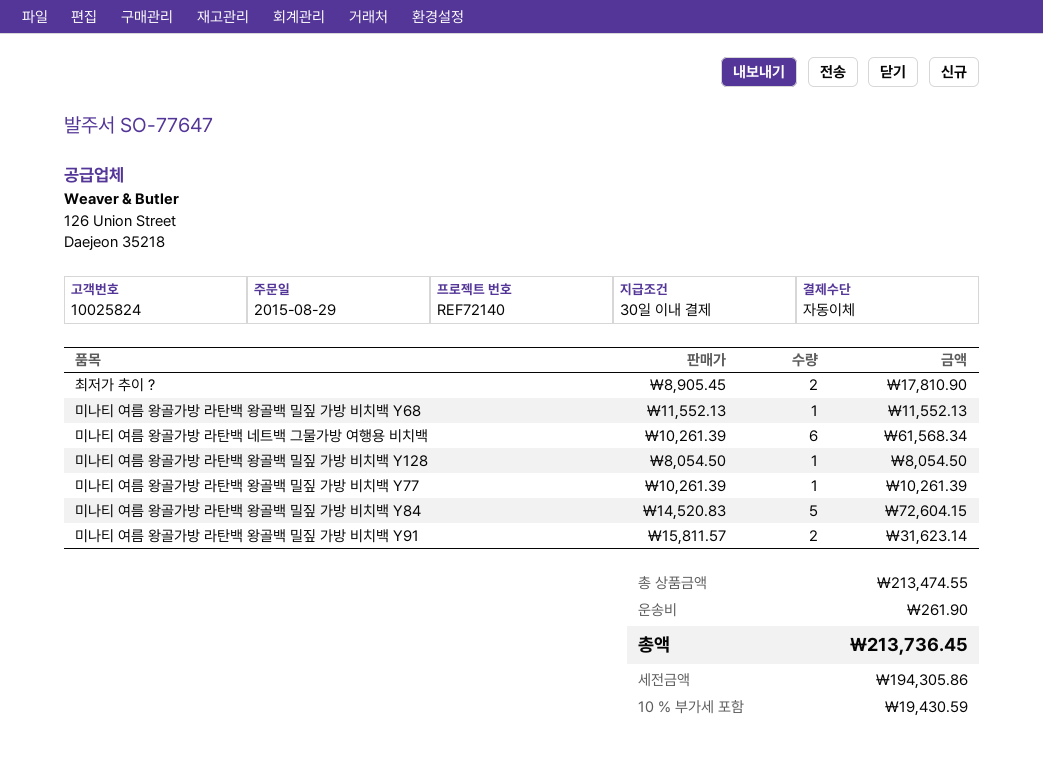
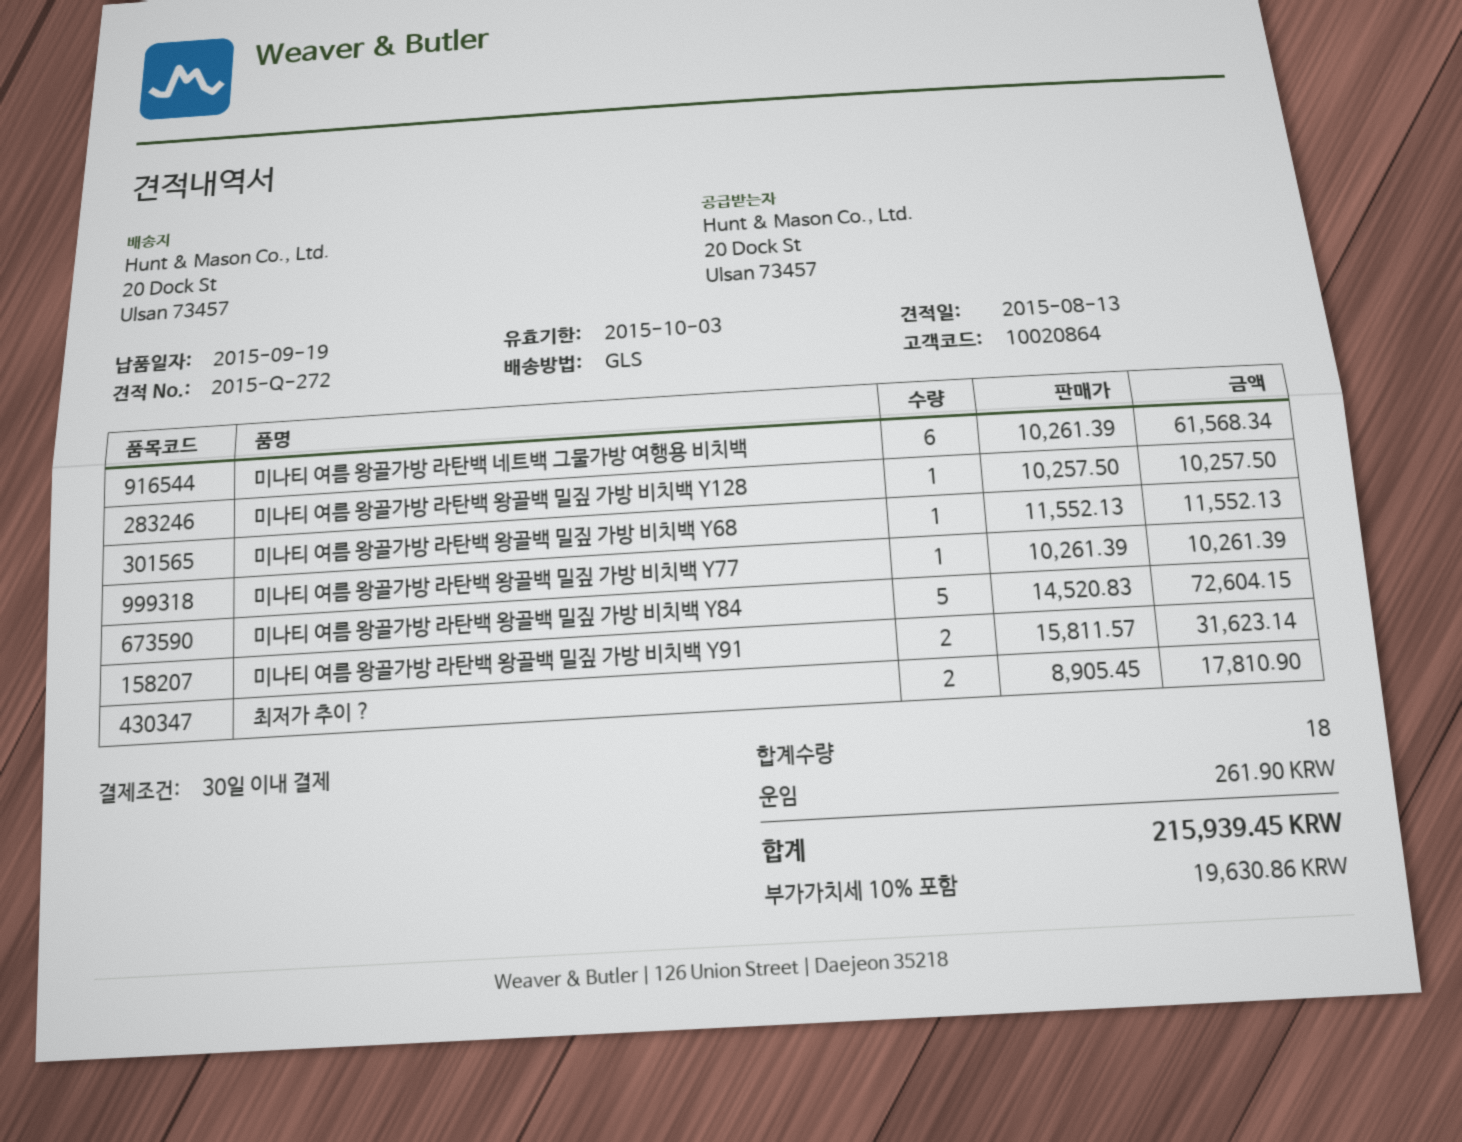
customer number: 10025824 -> 10020864
미나티 여름 왕골가방 라탄백 왕골백 밀짚 가방 비치백 Y128: 1 x 8054.50 = 8054.50 -> 1 x 10257.50 = 10257.50
tax: 10% = 19430.59 -> 10% = 19630.86
total: 213736.45 -> 215939.45

